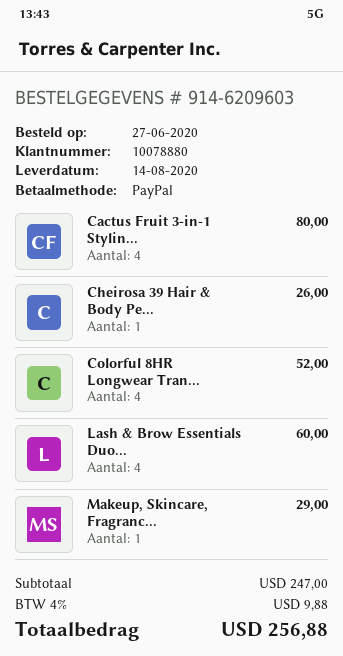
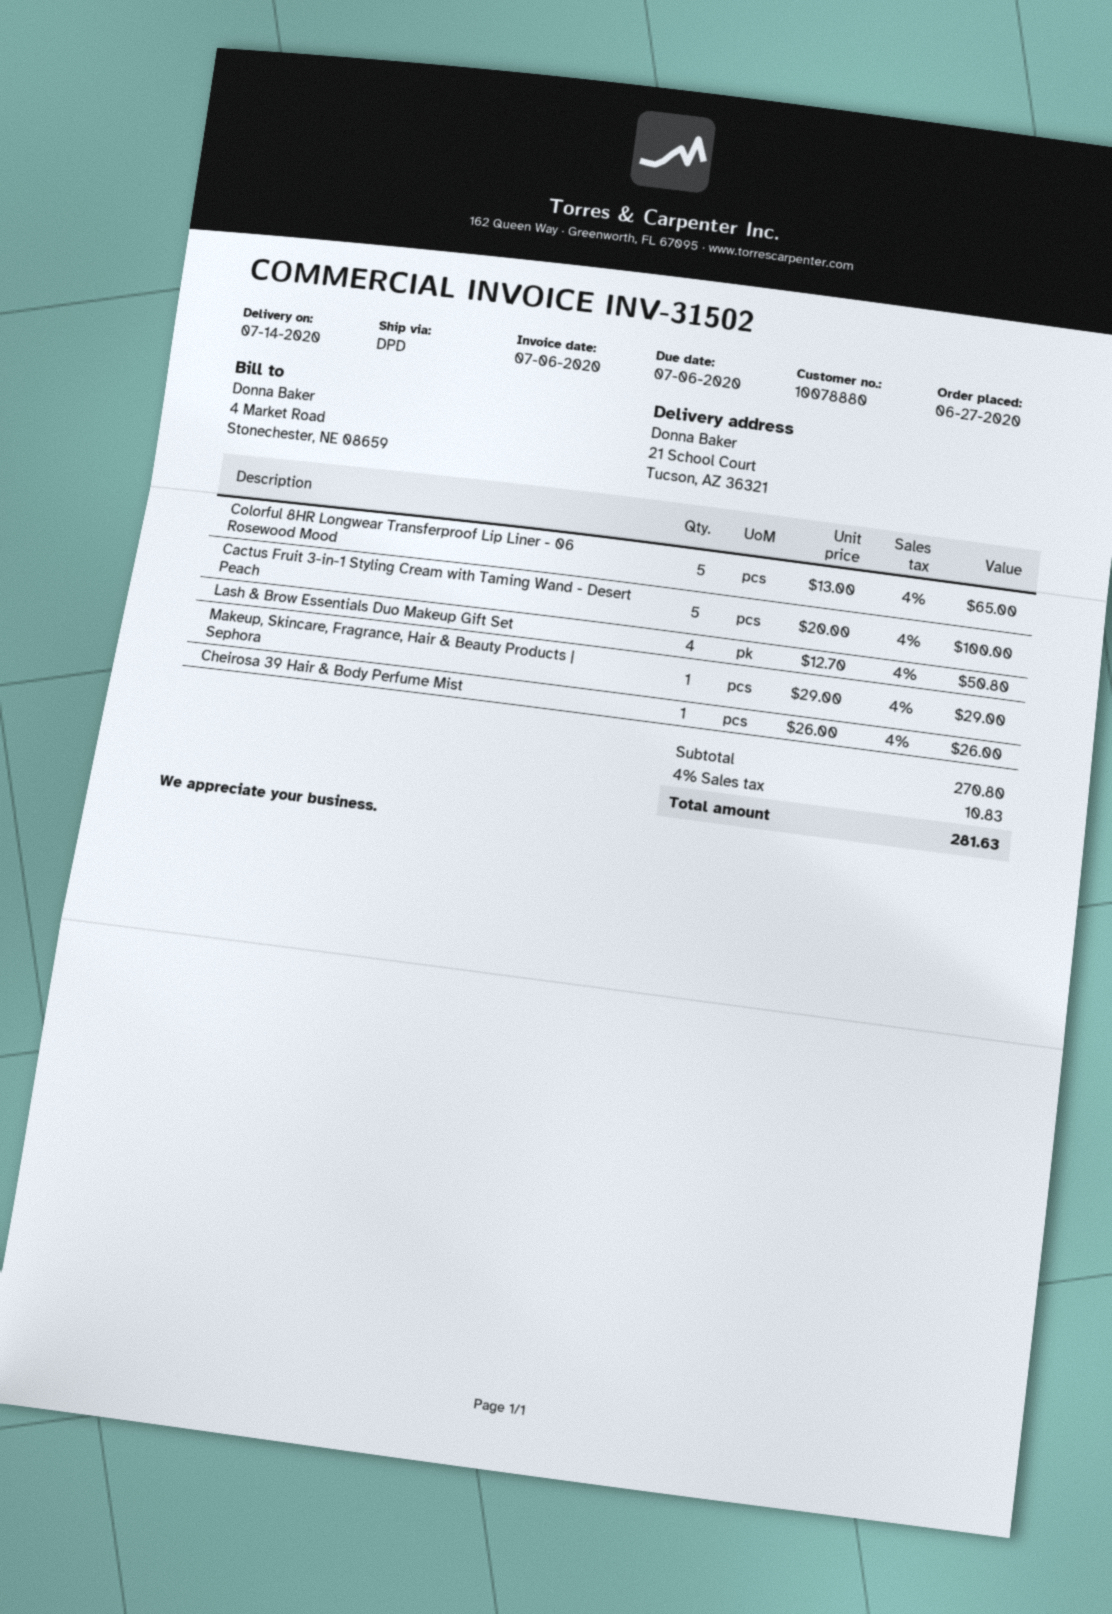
delivery date: 2020-08-14 -> 2020-07-14
Cactus Fruit 3-in-1 Stylin...: 4 for 80.00 -> 5 for 100.00
Colorful 8HR Longwear Tran...: 4 for 52.00 -> 5 for 65.00
Lash & Brow Essentials Duo...: 4 for 60.00 -> 4 for 50.80
subtotal: 247.00 -> 270.80
tax: 4% = 9.88 -> 4% = 10.83
total: 256.88 -> 281.63

